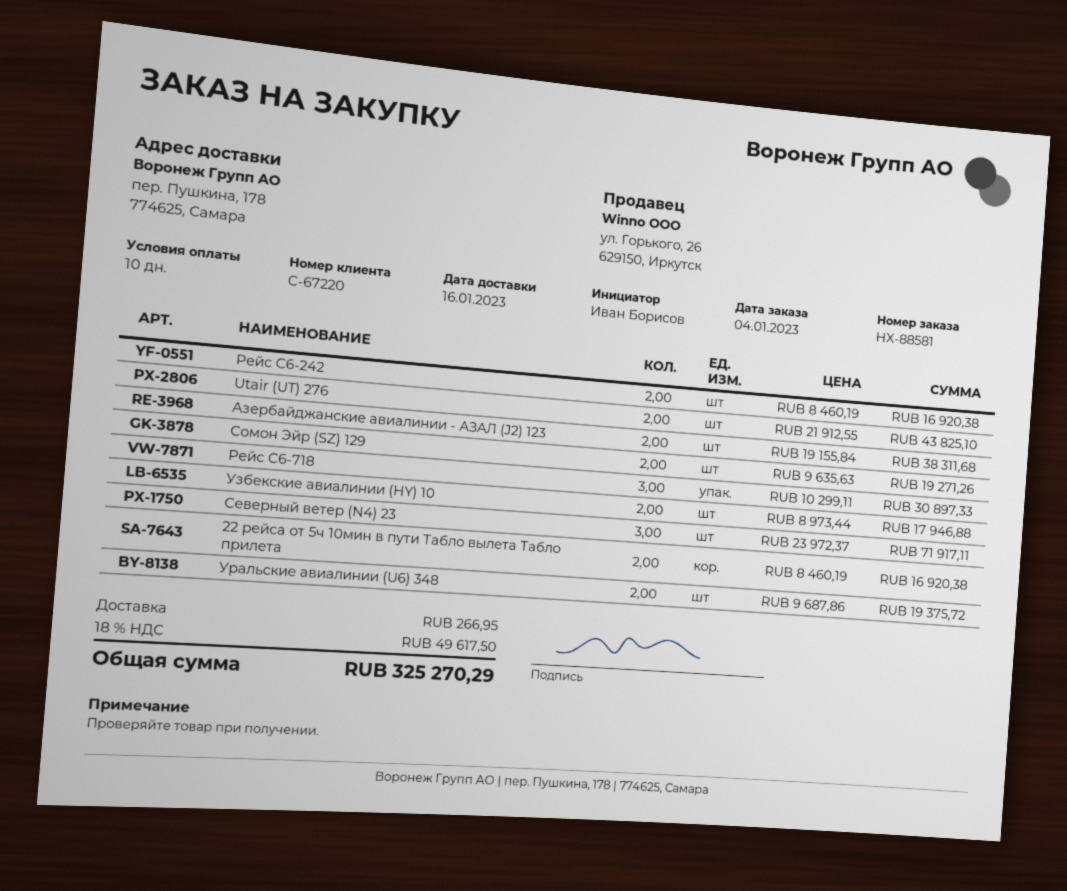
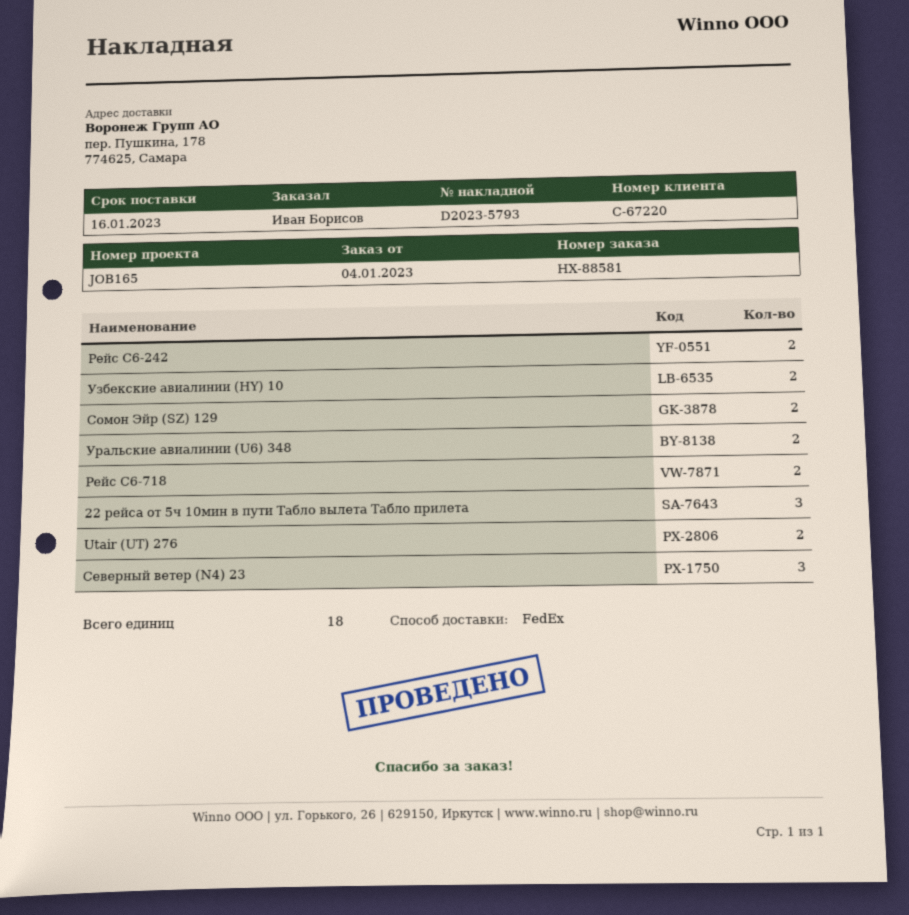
Азербайджанские авиалинии - АЗАЛ (J2) 123: 2 -> none
Рейс C6-718: 3 -> 2
22 рейса от 5ч 10мин в пути Табло вылета Табло прилета: 2 -> 3

